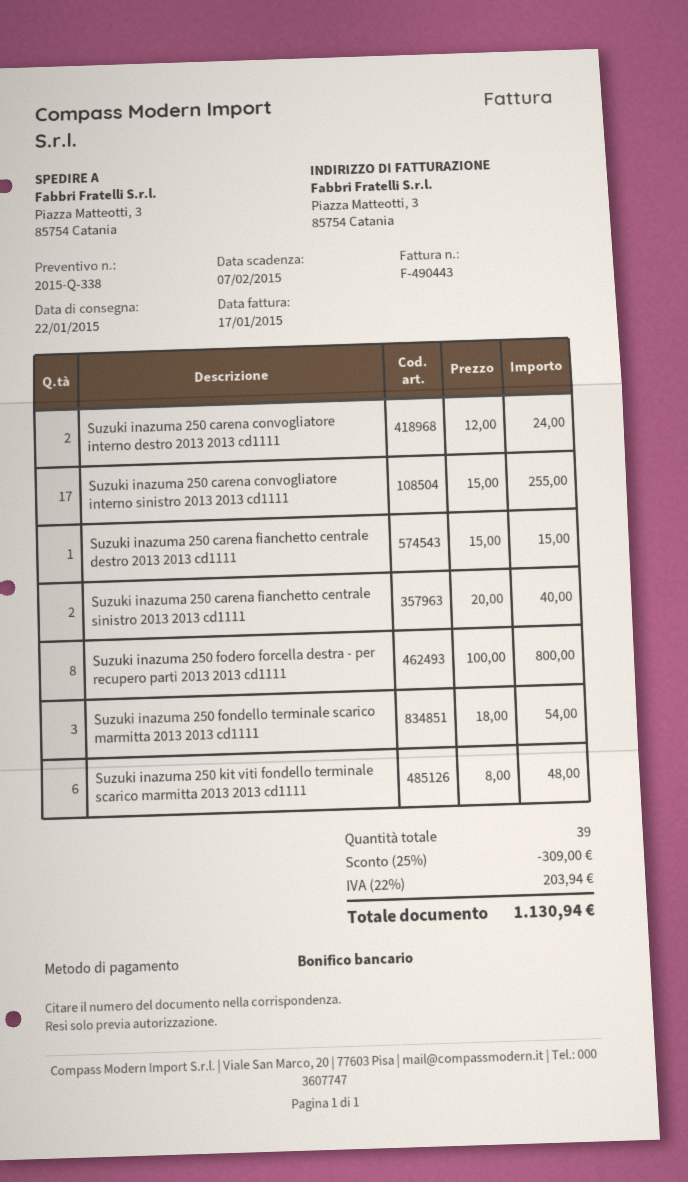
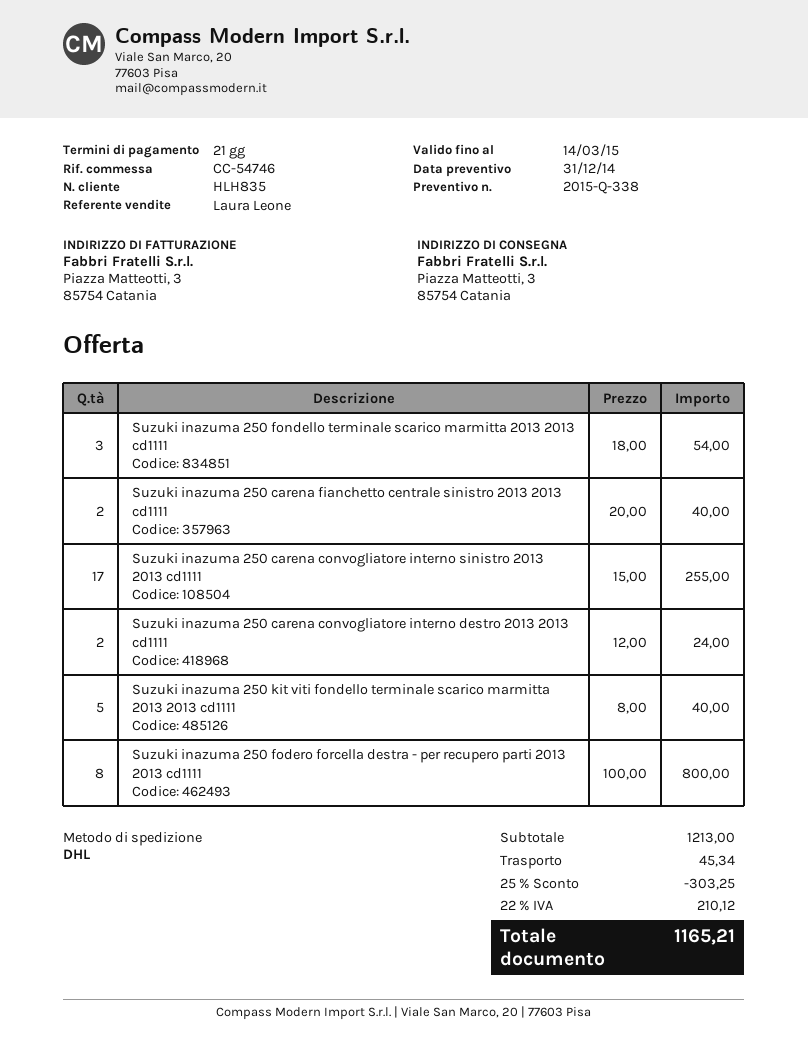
Suzuki inazuma 250 carena fianchetto centrale destro 2013 2013 cd1111: 1 x 15.00 = 15.00 -> none
Suzuki inazuma 250 kit viti fondello terminale scarico marmitta 2013 2013 cd1111: 6 x 8.00 = 48.00 -> 5 x 8.00 = 40.00
discount: 25% = 309.00 -> 25% = 303.25
shipping: none -> 45.34
tax: 22% = 203.94 -> 22% = 210.12
total: 1130.94 -> 1165.21

